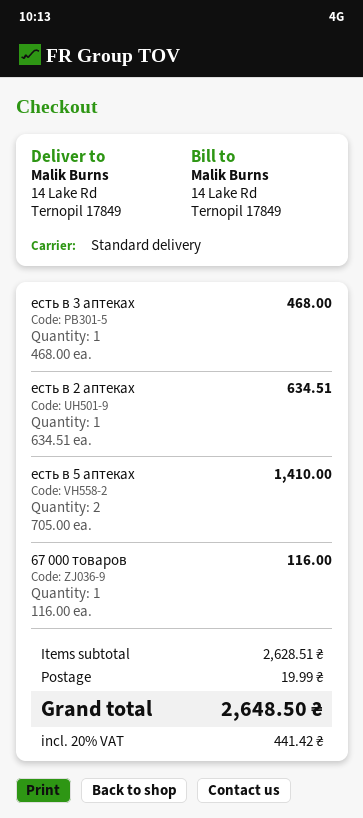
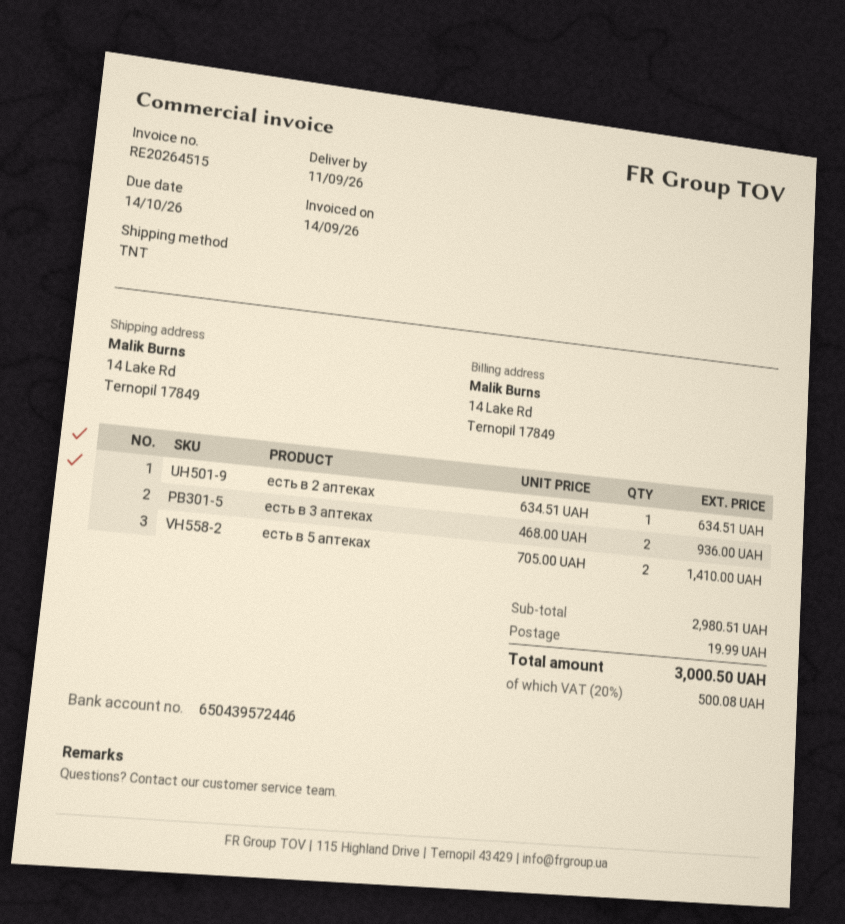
shipping method: standard -> TNT
есть в 3 аптеках: 1 x 468.00 = 468.00 -> 2 x 468.00 = 936.00
67 000 товаров: 1 x 116.00 = 116.00 -> none
subtotal: 2628.51 -> 2980.51
tax: 20% = 441.42 -> 20% = 500.08
total: 2648.50 -> 3000.50

